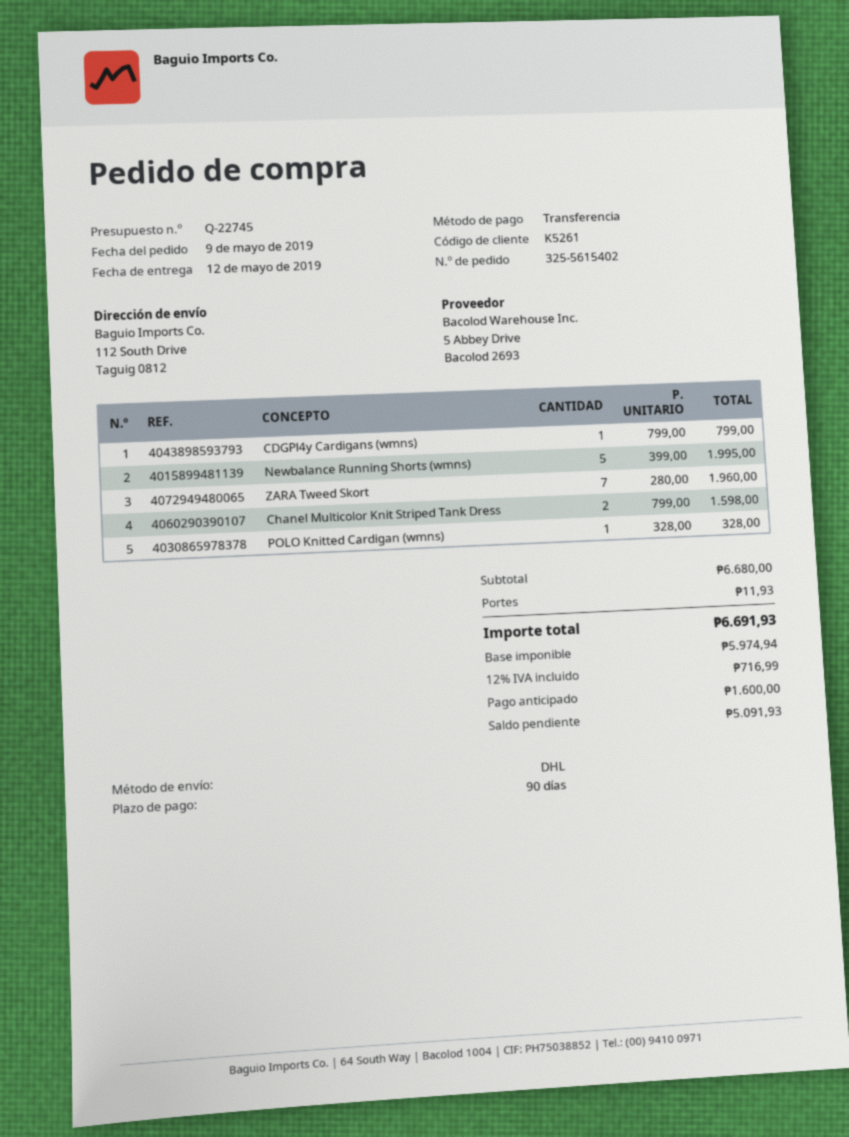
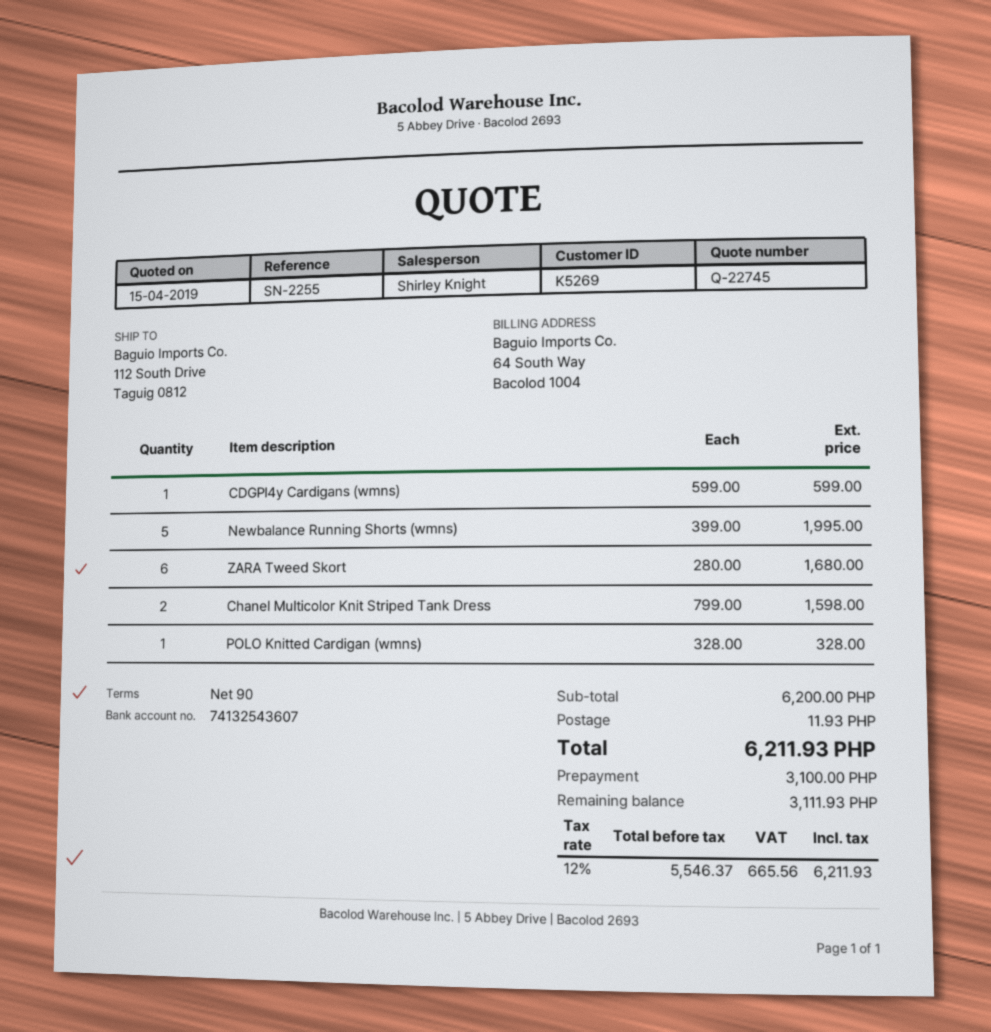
customer number: K5261 -> K5269
CDGPl4y Cardigans (wmns): 1 x 799.00 = 799.00 -> 1 x 599.00 = 599.00
ZARA Tweed Skort: 7 x 280.00 = 1960.00 -> 6 x 280.00 = 1680.00
subtotal: 6680.00 -> 6200.00
net: 5974.94 -> 5546.37
tax: 12% = 716.99 -> 12% = 665.56
total: 6691.93 -> 6211.93
deposit: 1600.00 -> 3100.00
balance: 5091.93 -> 3111.93

